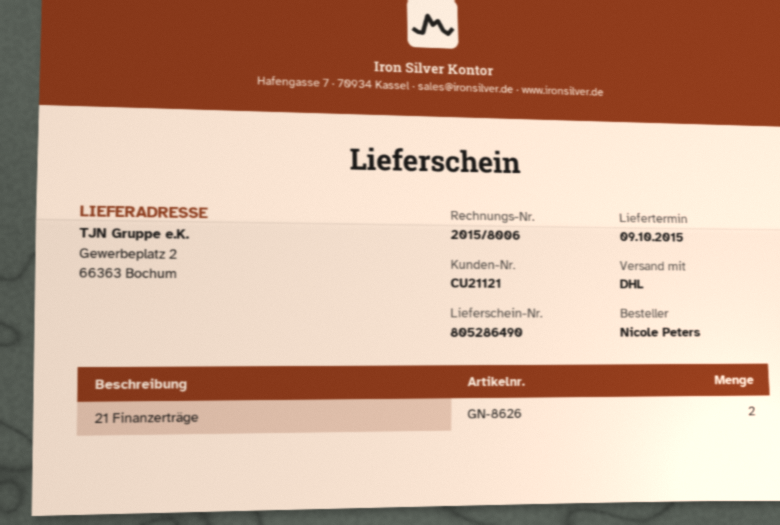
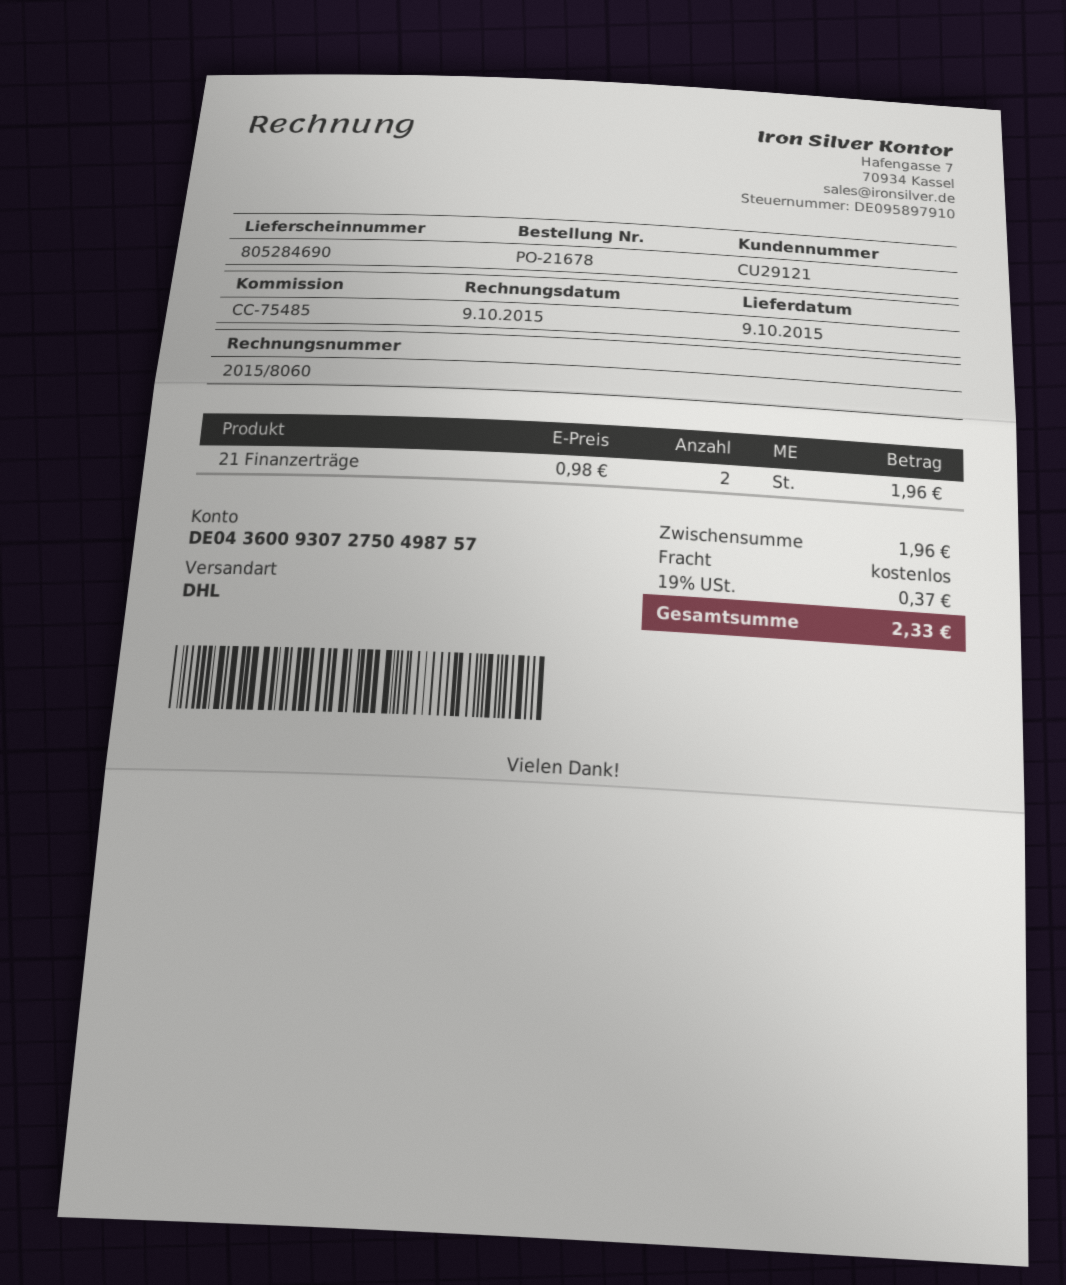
delivery note number: 805286490 -> 805284690
invoice number: 2015/8006 -> 2015/8060
customer number: CU21121 -> CU29121

